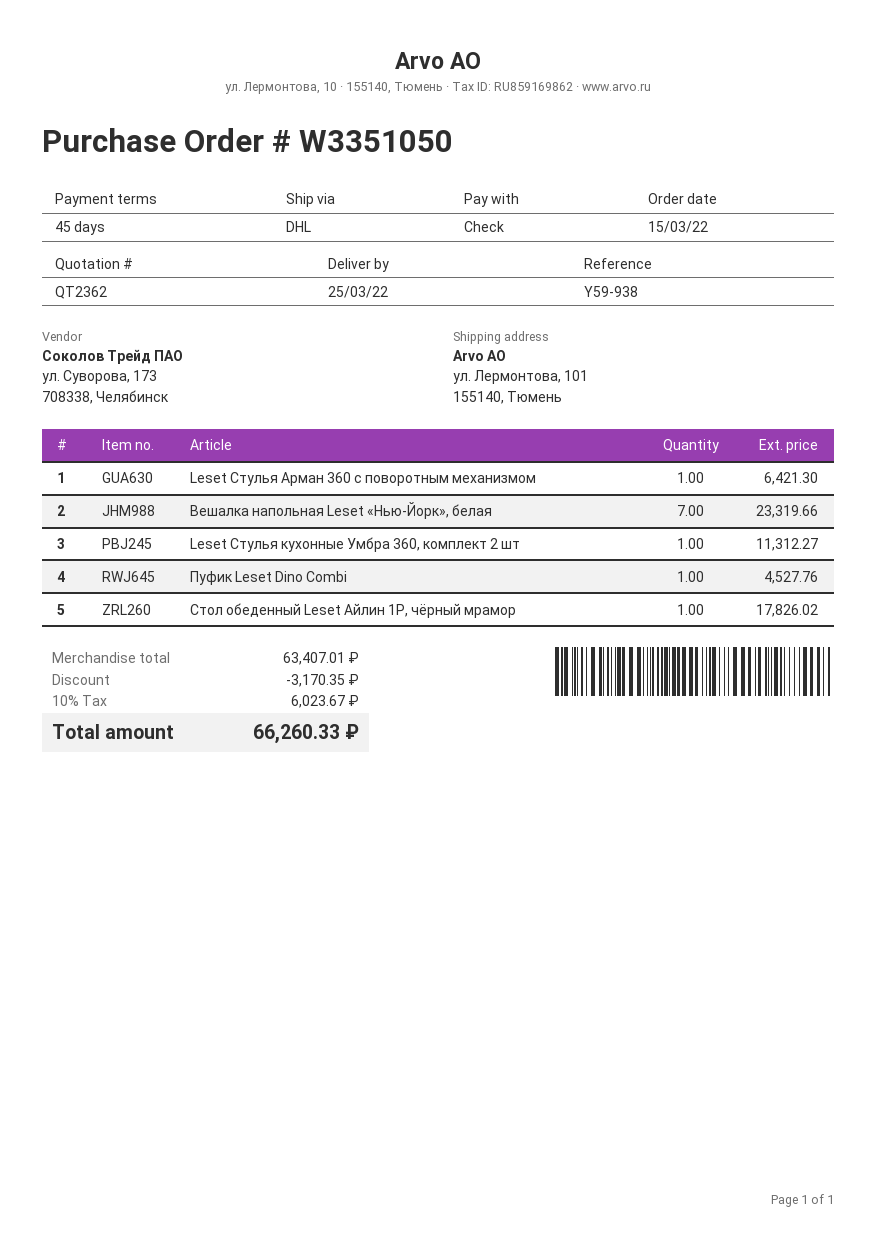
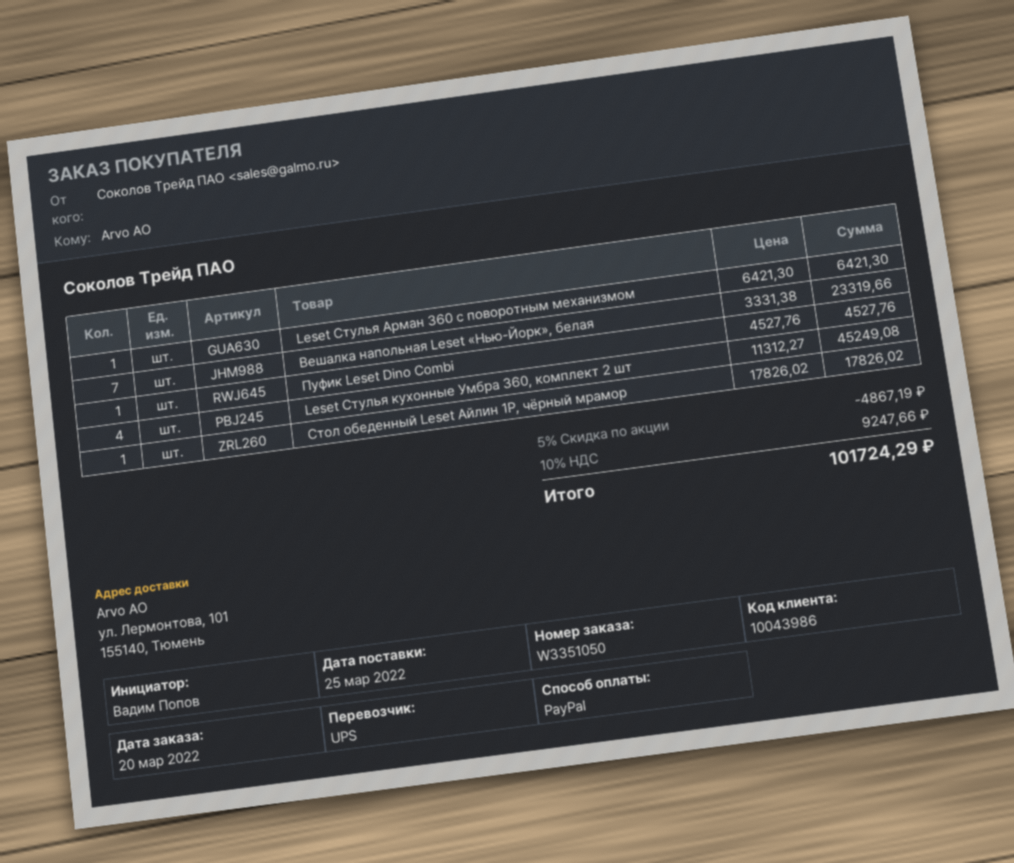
order date: 2022-03-15 -> 2022-03-20
payment method: cheque -> PayPal
shipping method: DHL -> UPS
Leset Стулья кухонные Умбра 360, комплект 2 шт: 1 for 11312.27 -> 4 for 45249.08
discount: 3170.35 -> 4867.19
tax: 10% = 6023.67 -> 10% = 9247.66
total: 66260.33 -> 101724.29

